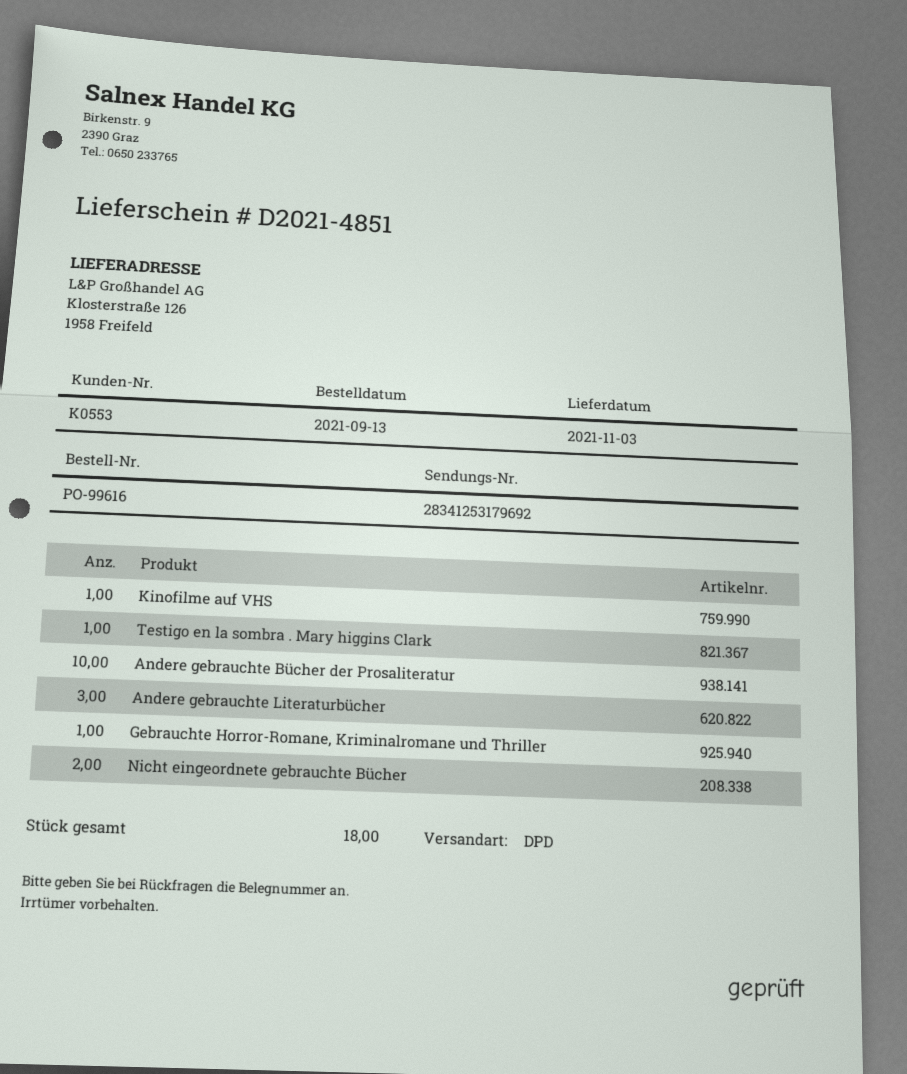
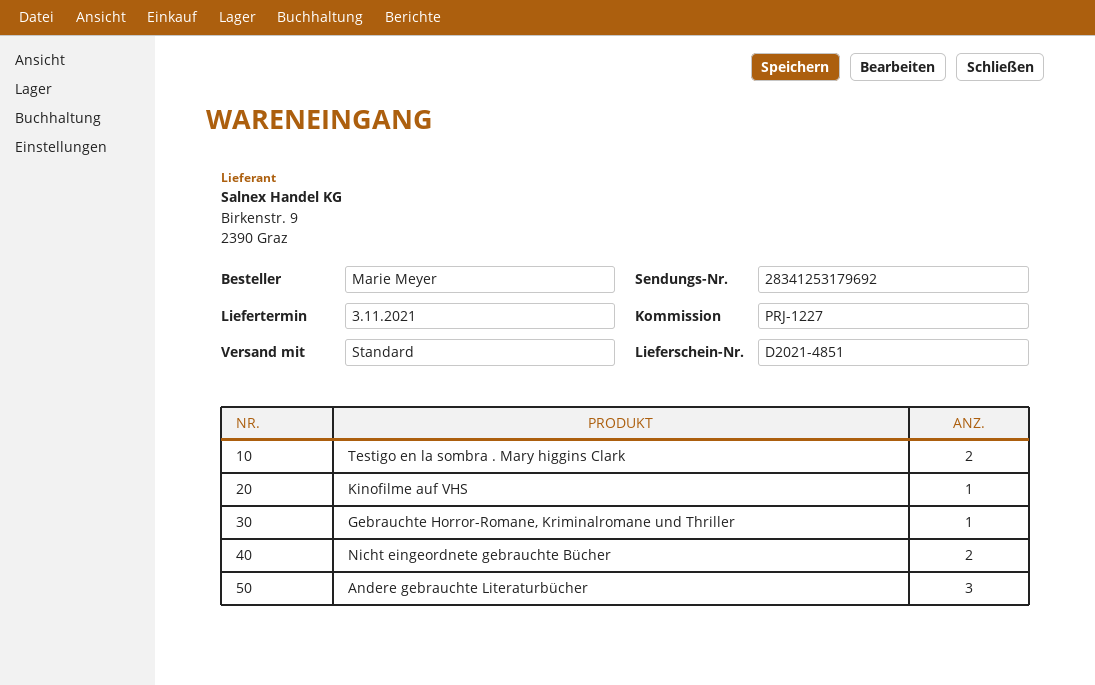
shipping method: DPD -> standard
Testigo en la sombra . Mary higgins Clark: 1 -> 2
Andere gebrauchte Bücher der Prosaliteratur: 10 -> none

